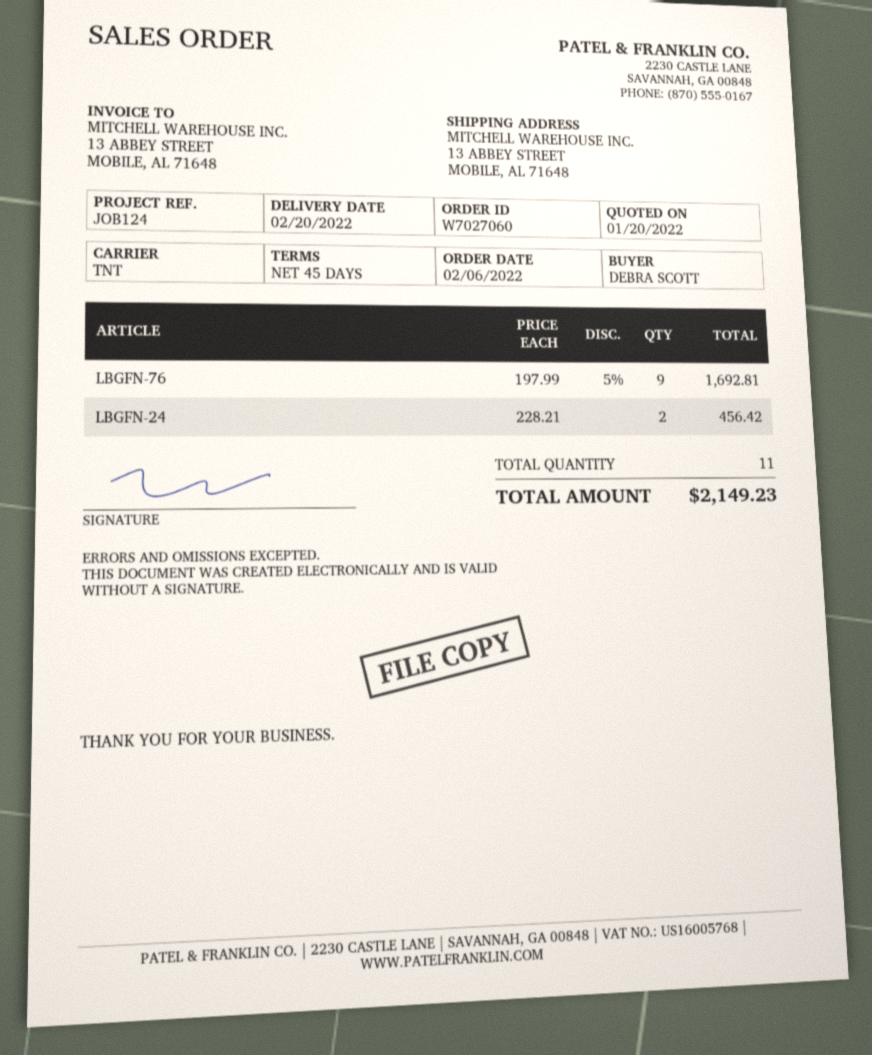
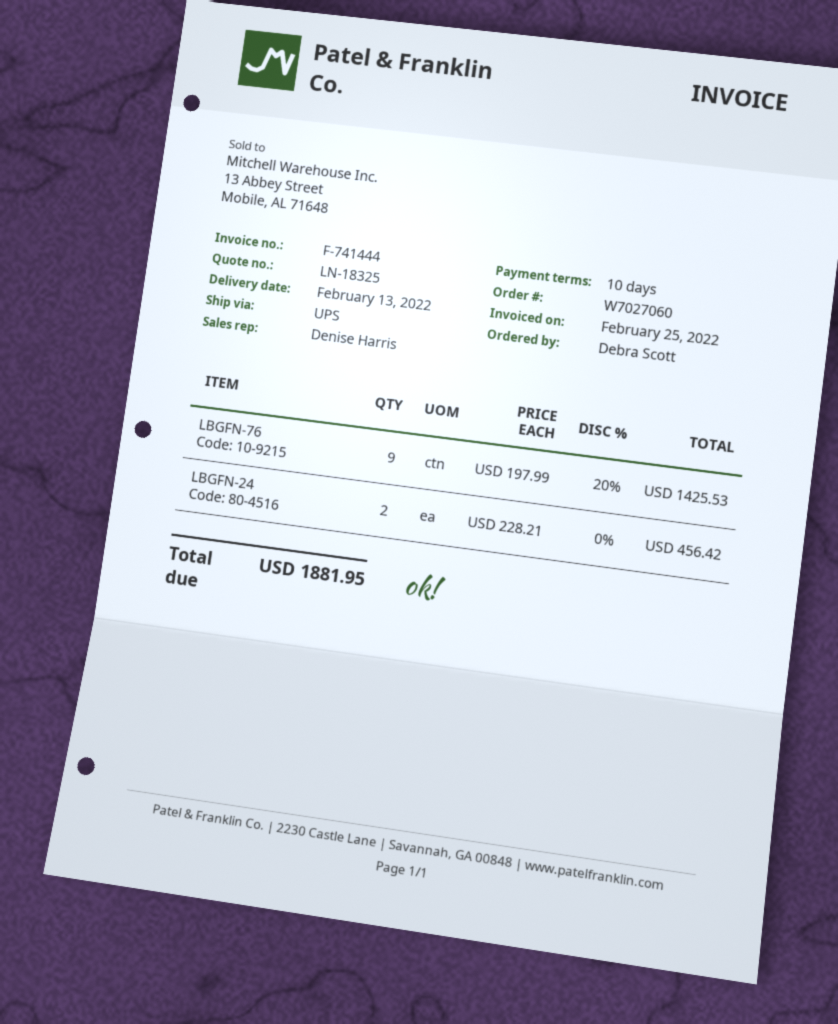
delivery date: 2022-02-20 -> 2022-02-13
payment terms: 45 days -> 10 days
shipping method: TNT -> UPS
LBGFN-76: 9 x 197.99 - 5% = 1692.81 -> 9 x 197.99 - 20% = 1425.53
total: 2149.23 -> 1881.95

